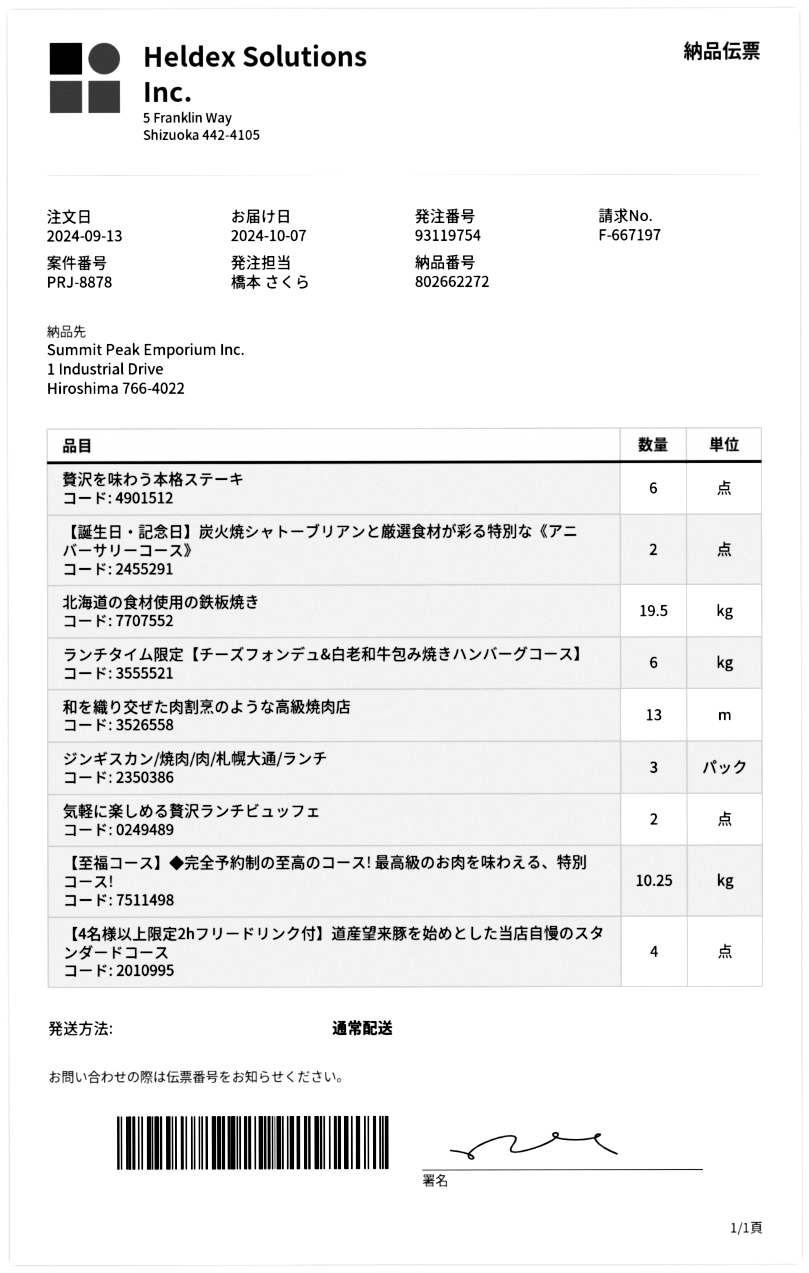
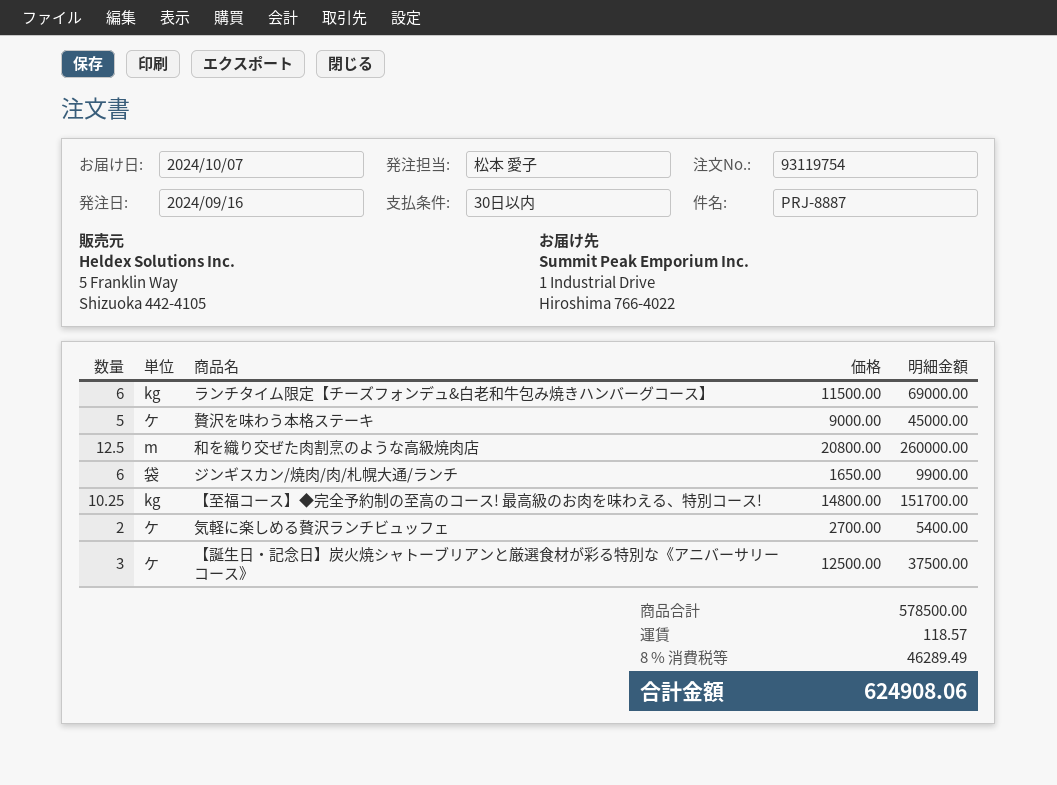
order date: 2024-09-13 -> 2024-09-16
reference: PRJ-8878 -> PRJ-8887
ordered by: 橋本 さくら -> 松本 愛子
贅沢を味わう本格ステーキ: 6 -> 5
【誕生日・記念日】炭火焼シャトーブリアンと厳選食材が彩る特別な《アニバーサリーコース》: 2 -> 3
北海道の食材使用の鉄板焼き: 19.5 -> none
和を織り交ぜた肉割烹のような高級焼肉店: 13 -> 12.5
ジンギスカン/焼肉/肉/札幌大通/ランチ: 3 -> 6
【4名様以上限定2hフリードリンク付】道産望来豚を始めとした当店自慢のスタンダードコース: 4 -> none

